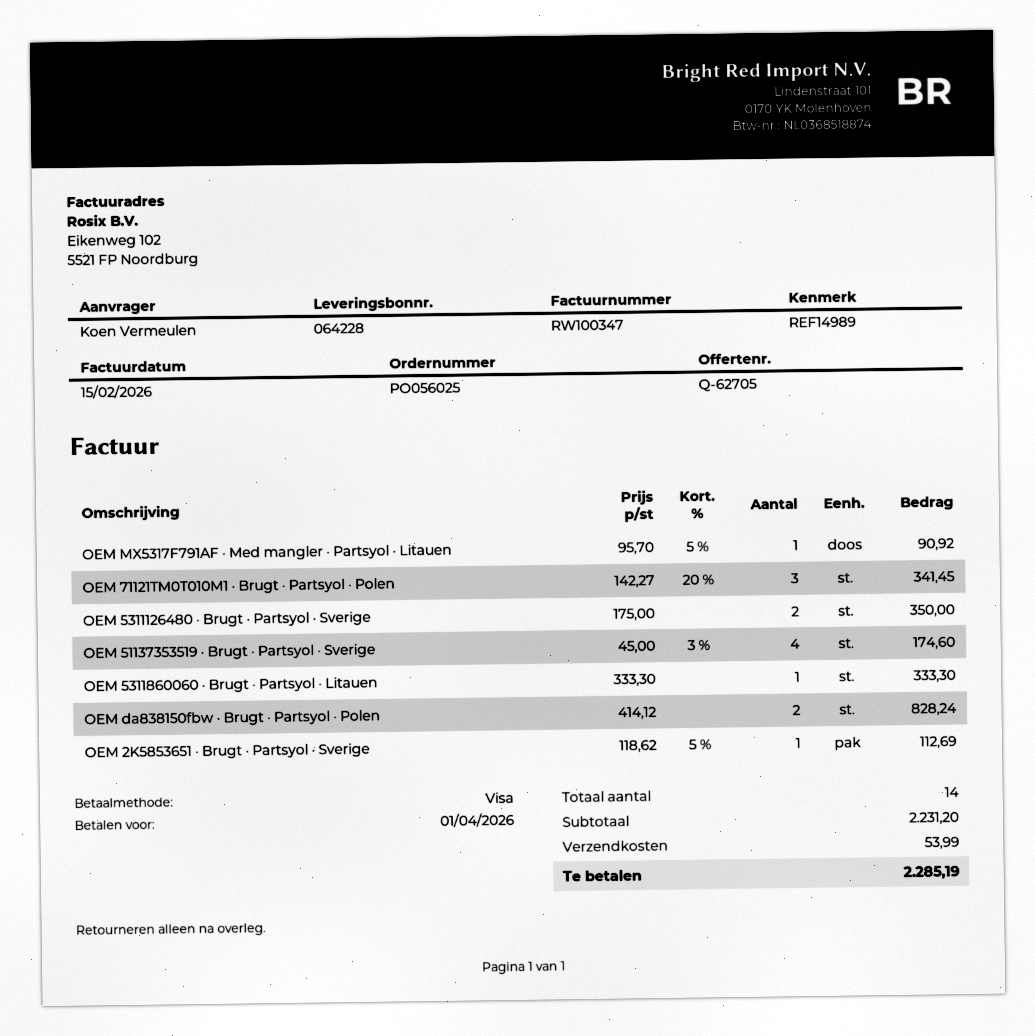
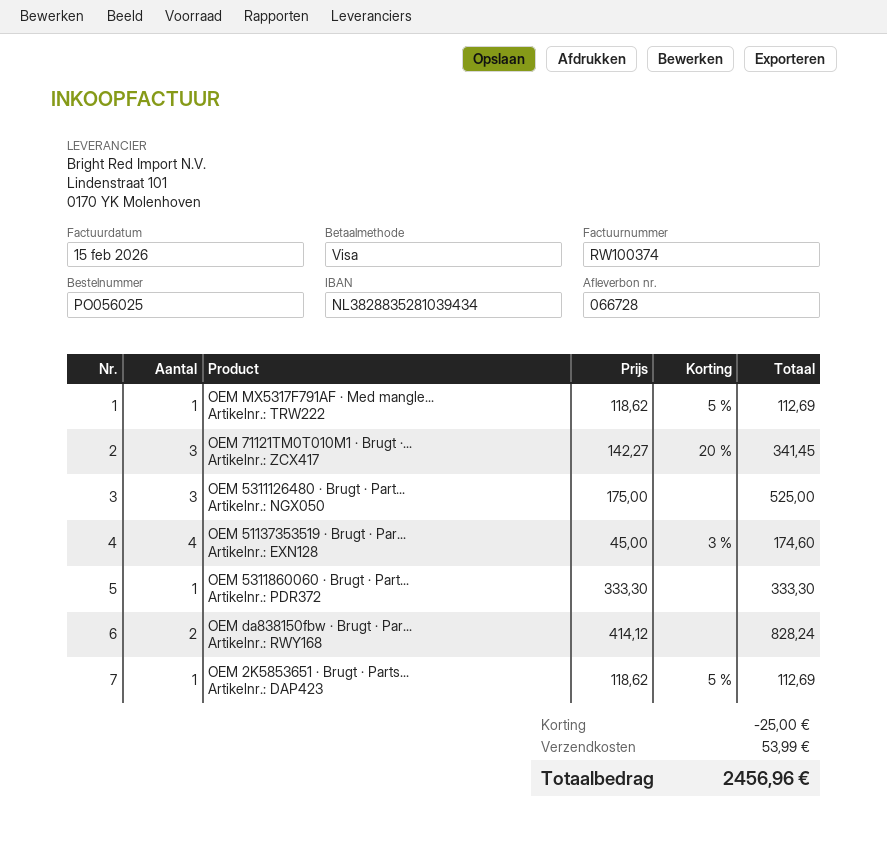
delivery note number: 064228 -> 066728
invoice number: RW100347 -> RW100374
OEM MX5317F791AF · Med mangler · Partsyol · Litauen: 1 x 95.70 - 5% = 90.92 -> 1 x 118.62 - 5% = 112.69
OEM 5311126480 · Brugt · Partsyol · Sverige: 2 x 175.00 = 350.00 -> 3 x 175.00 = 525.00
discount: none -> 25.00
total: 2285.19 -> 2456.96

